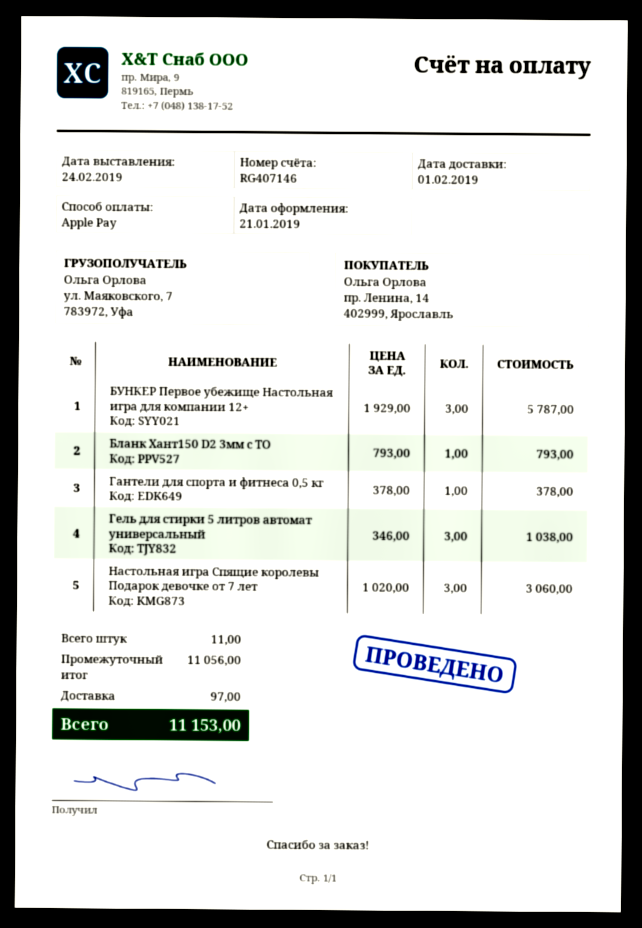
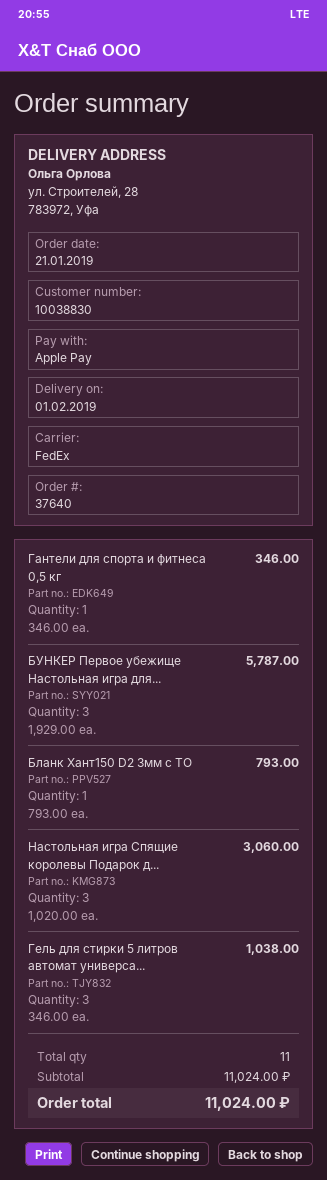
ship to: ул. Маяковского, 7, 783972, Уфа -> ул. Строителей, 28, 783972, Уфа
Гантели для спорта и фитнеса 0,5 кг: 1 x 378.00 = 378.00 -> 1 x 346.00 = 346.00
subtotal: 11056.00 -> 11024.00
shipping: 97.00 -> none
total: 11153.00 -> 11024.00

